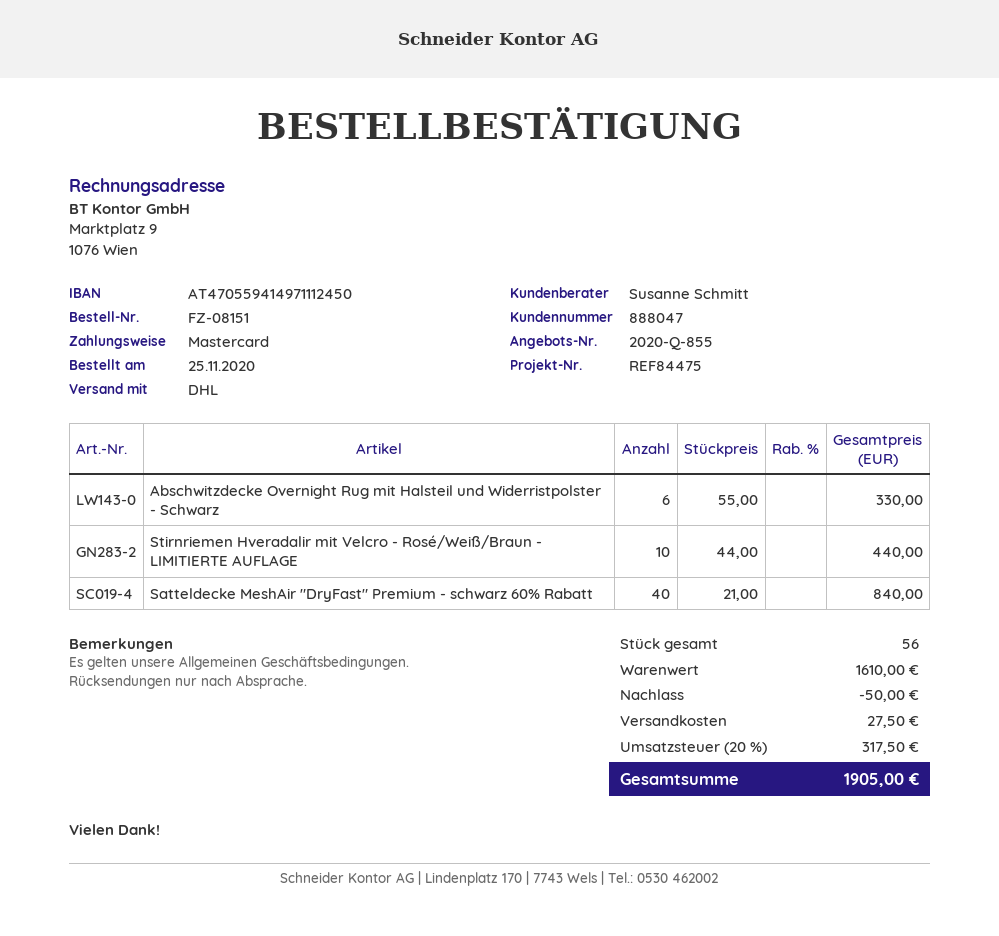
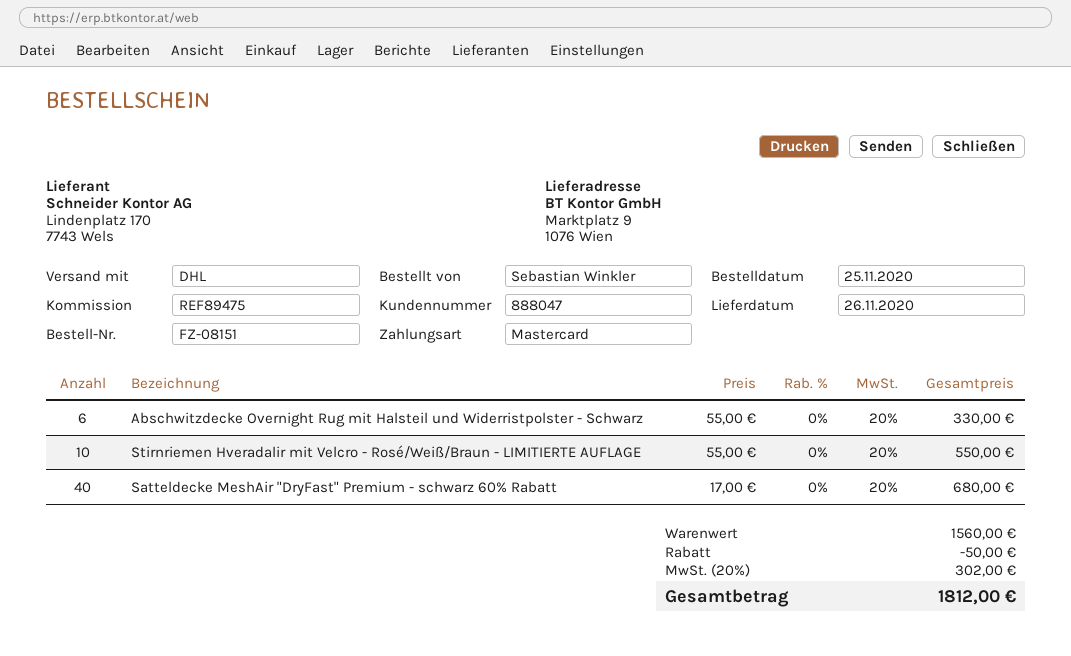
reference: REF84475 -> REF89475
Stirnriemen Hveradalir mit Velcro - Rosé/Weiß/Braun - LIMITIERTE AUFLAGE: 10 x 44.00 = 440.00 -> 10 x 55.00 = 550.00
Satteldecke MeshAir "DryFast" Premium - schwarz 60% Rabatt: 40 x 21.00 = 840.00 -> 40 x 17.00 = 680.00
subtotal: 1610.00 -> 1560.00
shipping: 27.50 -> none
tax: 20% = 317.50 -> 20% = 302.00
total: 1905.00 -> 1812.00

